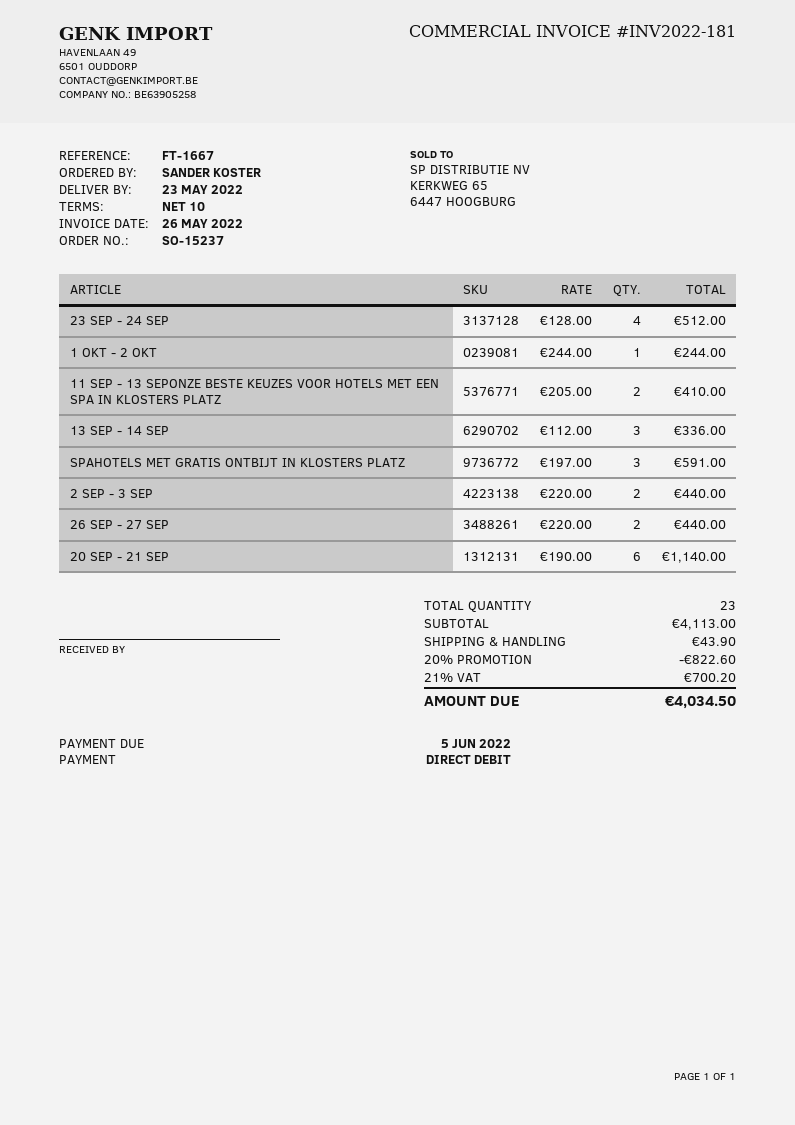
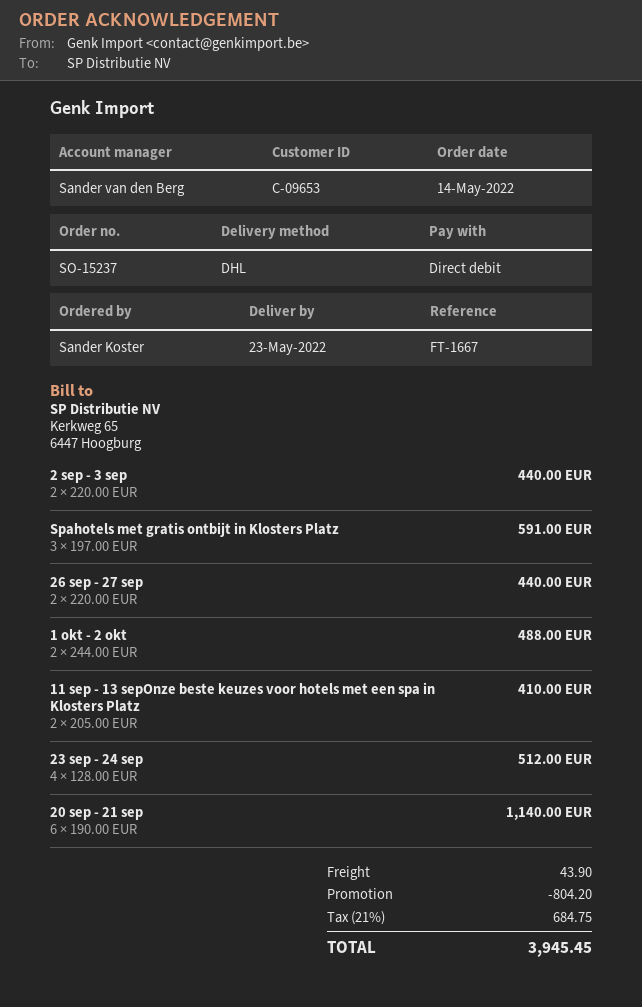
1 OKT - 2 OKT: 1 x 244.00 = 244.00 -> 2 x 244.00 = 488.00
13 SEP - 14 SEP: 3 x 112.00 = 336.00 -> none
discount: 822.60 -> 804.20
tax: 21% = 700.20 -> 21% = 684.75
total: 4034.50 -> 3945.45

